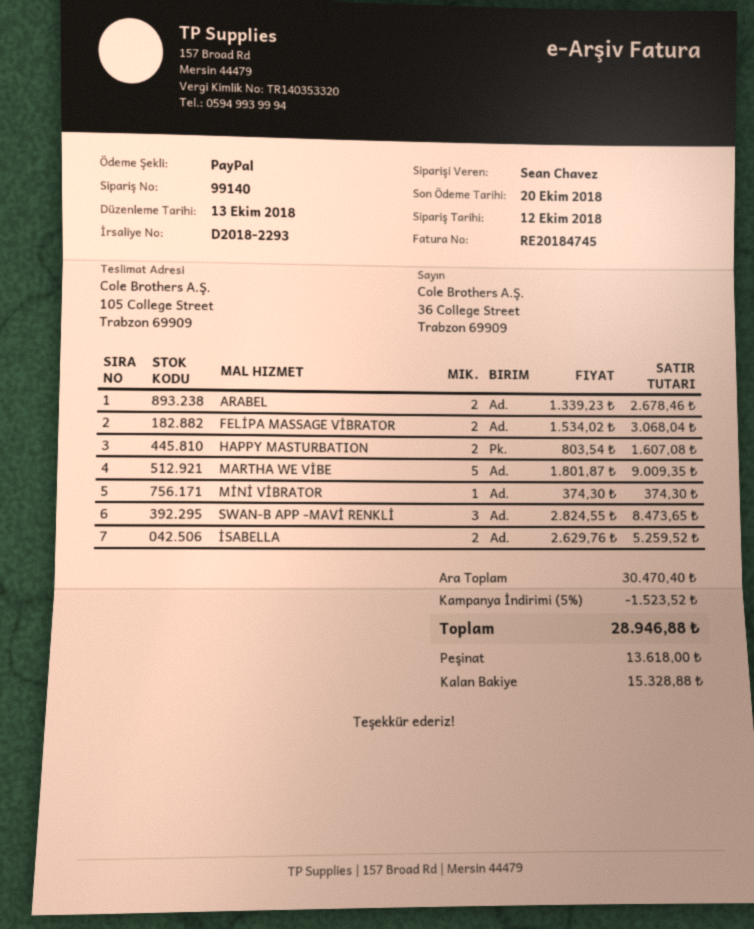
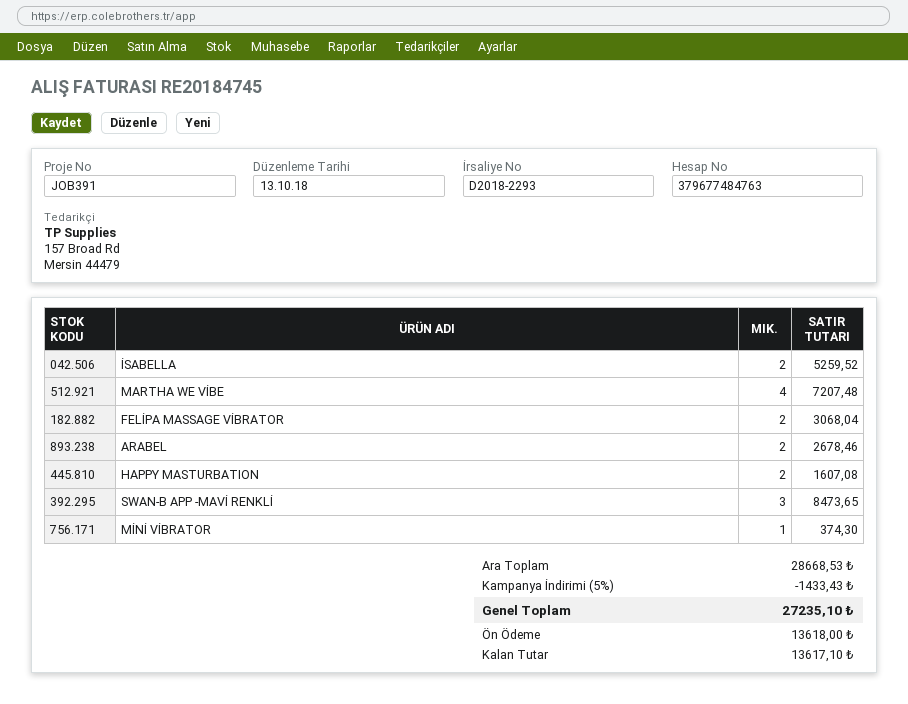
MARTHA WE VİBE: 5 for 9009.35 -> 4 for 7207.48
subtotal: 30470.40 -> 28668.53
discount: 5% = 1523.52 -> 5% = 1433.43
total: 28946.88 -> 27235.10
balance: 15328.88 -> 13617.10

